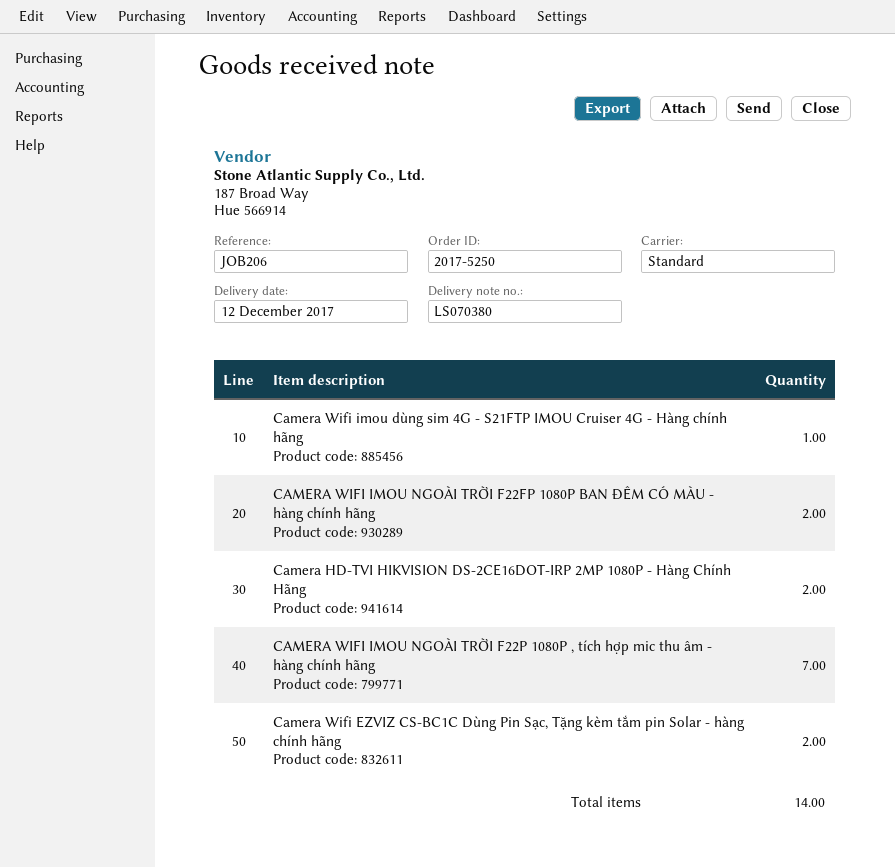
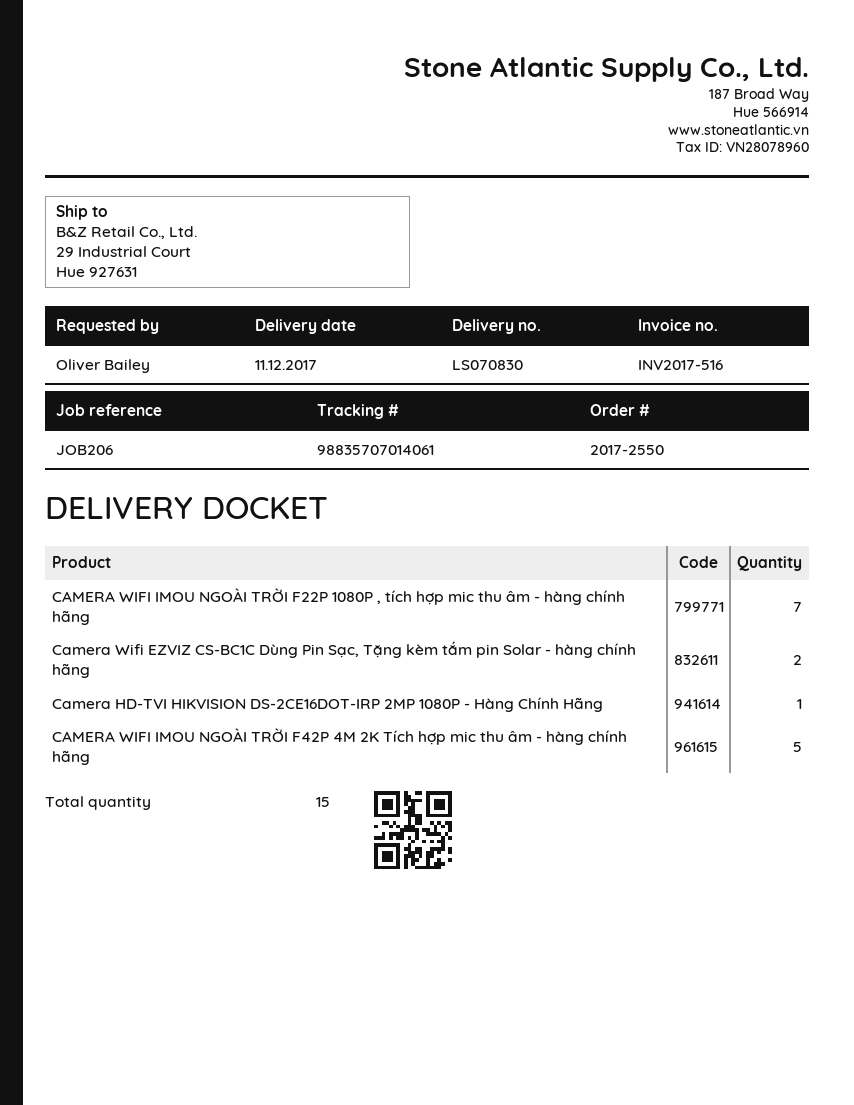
order number: 2017-5250 -> 2017-2550
delivery note number: LS070380 -> LS070830
delivery date: 2017-12-12 -> 2017-12-11
Camera Wifi imou dùng sim 4G - S21FTP IMOU Cruiser 4G - Hàng chính hãng: 1 -> none
CAMERA WIFI IMOU NGOÀI TRỜI F22FP 1080P BAN ĐÊM CÓ MÀU - hàng chính hãng: 2 -> none
Camera HD-TVI HIKVISION DS-2CE16DOT-IRP 2MP 1080P - Hàng Chính Hãng: 2 -> 1
CAMERA WIFI IMOU NGOÀI TRỜI F42P 4M 2K Tích hợp mic thu âm - hàng chính hãng: none -> 5
total quantity: 14 -> 15

